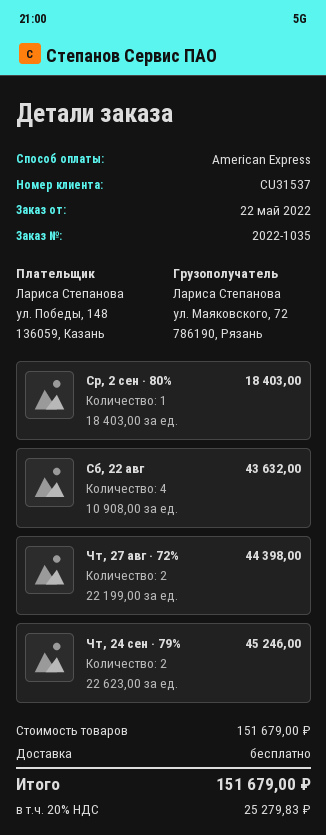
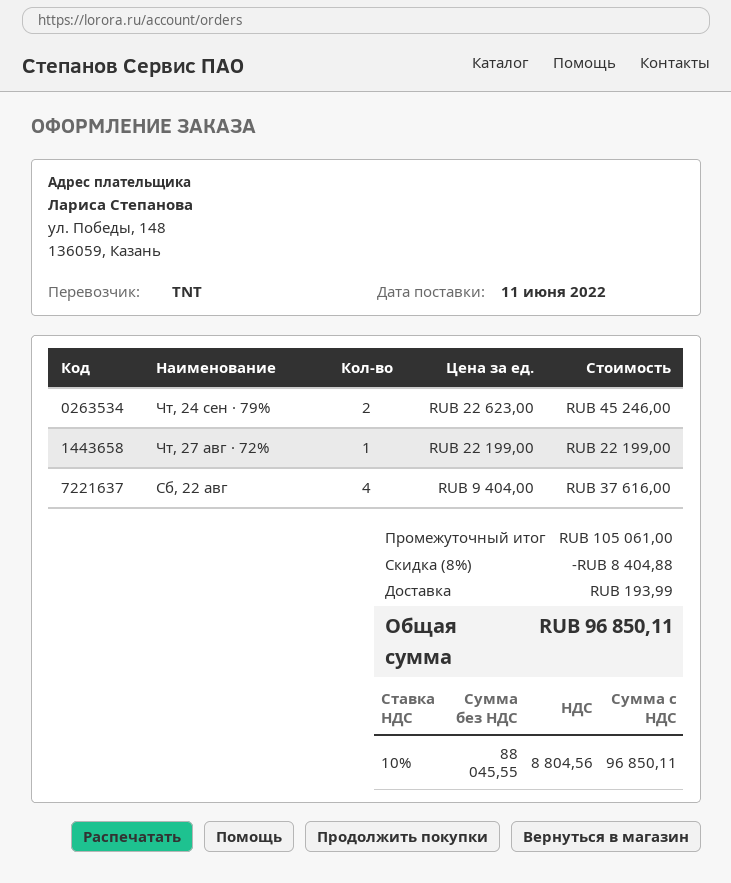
Ср, 2 сен · 80%: 1 x 18403.00 = 18403.00 -> none
Сб, 22 авг: 4 x 10908.00 = 43632.00 -> 4 x 9404.00 = 37616.00
Чт, 27 авг · 72%: 2 x 22199.00 = 44398.00 -> 1 x 22199.00 = 22199.00
subtotal: 151679.00 -> 105061.00
discount: none -> 8% = 8404.88
shipping: 0.00 -> 193.99
tax: 20% = 25279.83 -> 10% = 8804.56
total: 151679.00 -> 96850.11

